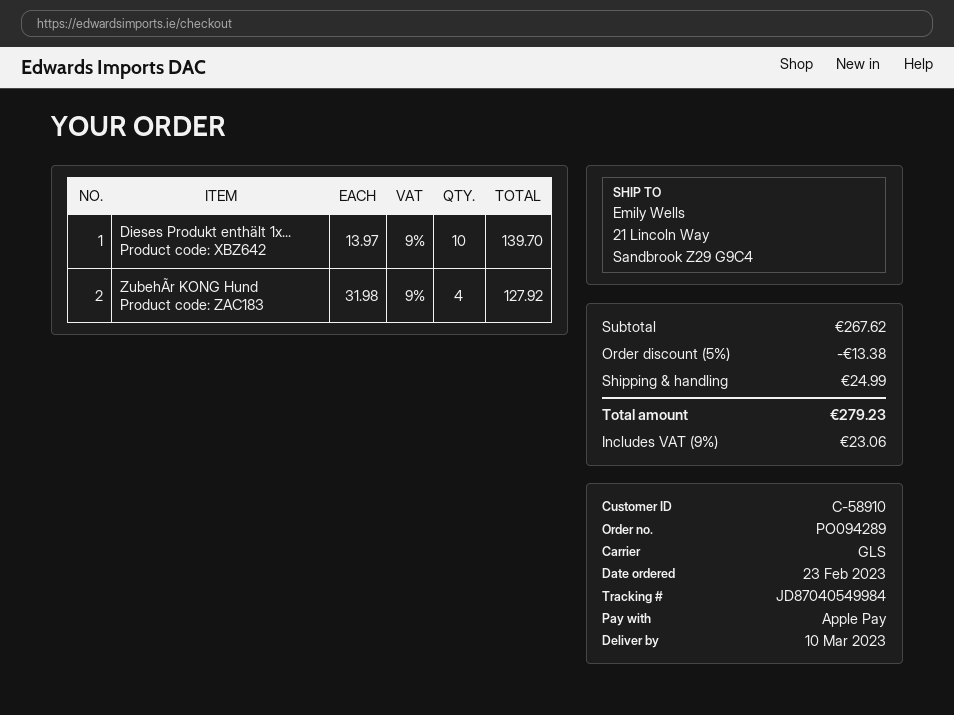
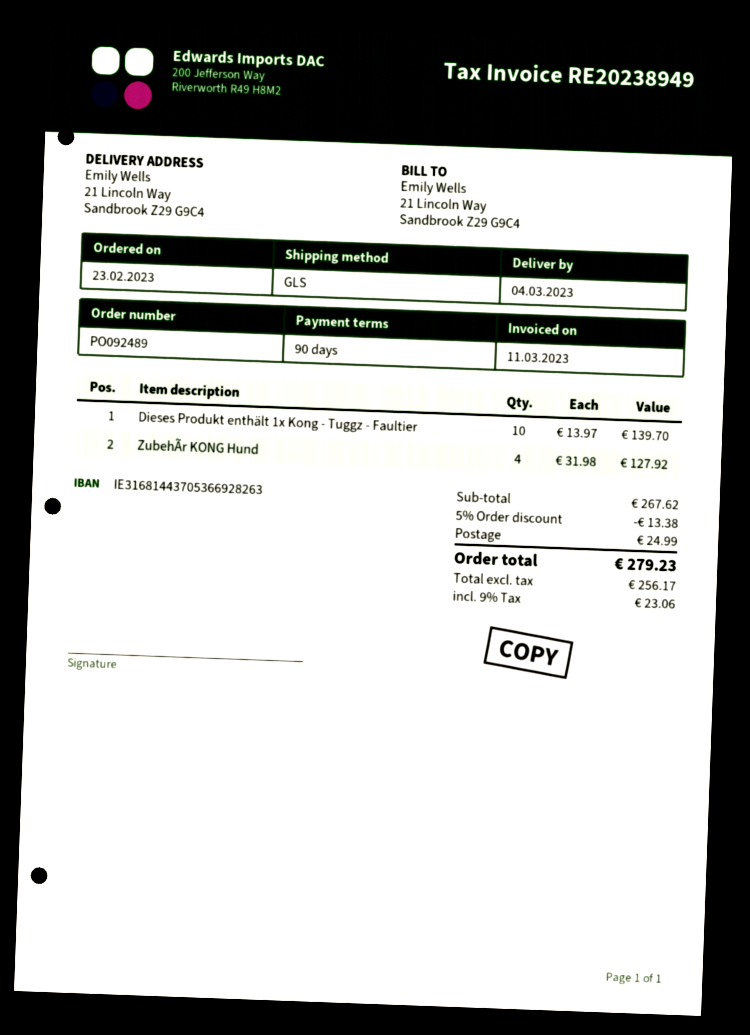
order number: PO094289 -> PO092489
delivery date: 2023-03-10 -> 2023-03-04

